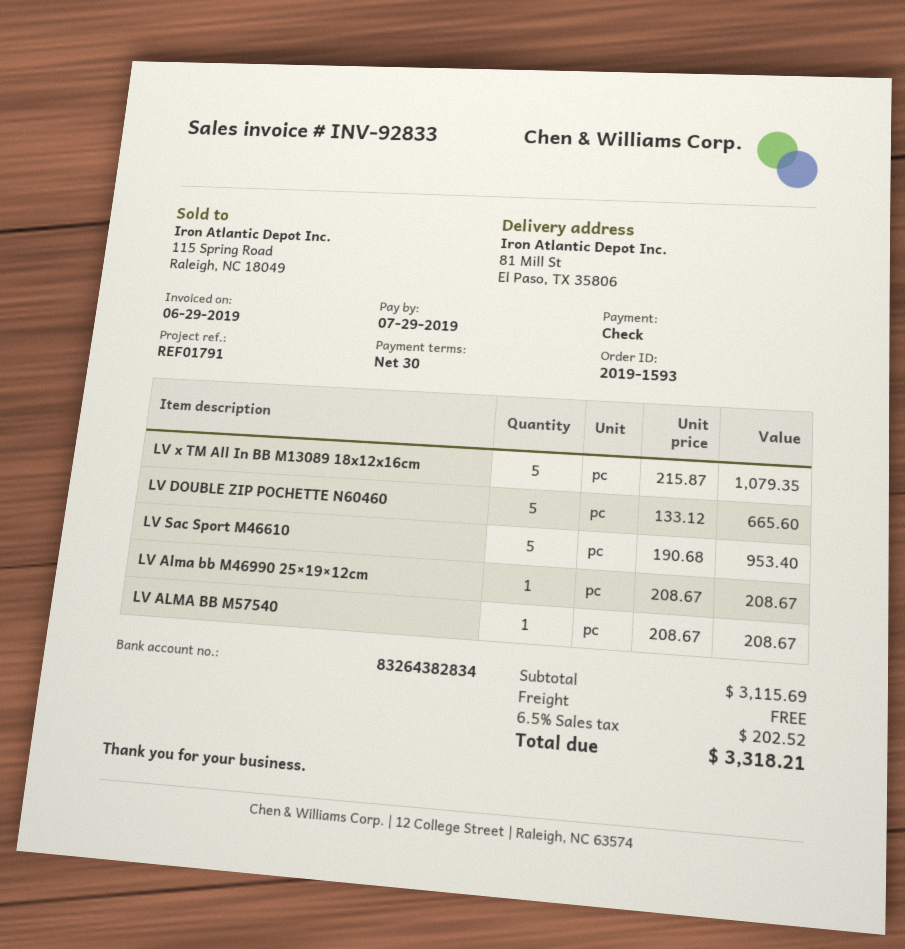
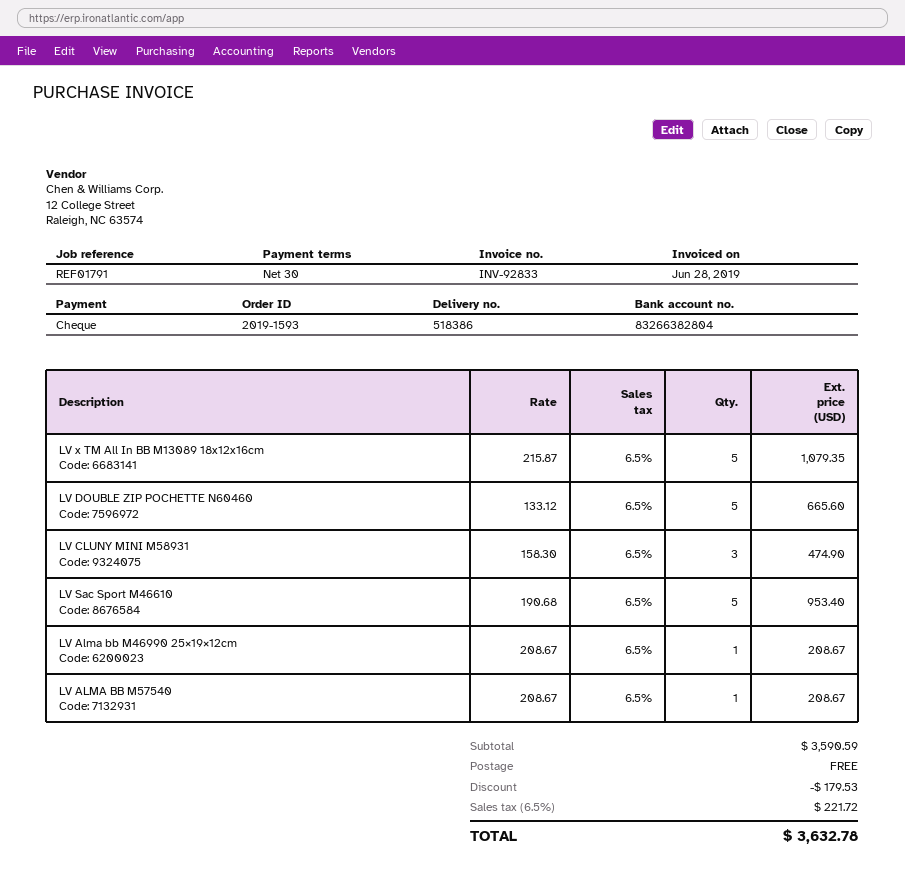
invoice date: 2019-06-29 -> 2019-06-28
bank account: 83264382834 -> 83266382804
LV CLUNY MINI M58931: none -> 3 x 158.30 = 474.90
subtotal: 3115.69 -> 3590.59
discount: none -> 179.53
tax: 6.5% = 202.52 -> 6.5% = 221.72
total: 3318.21 -> 3632.78

